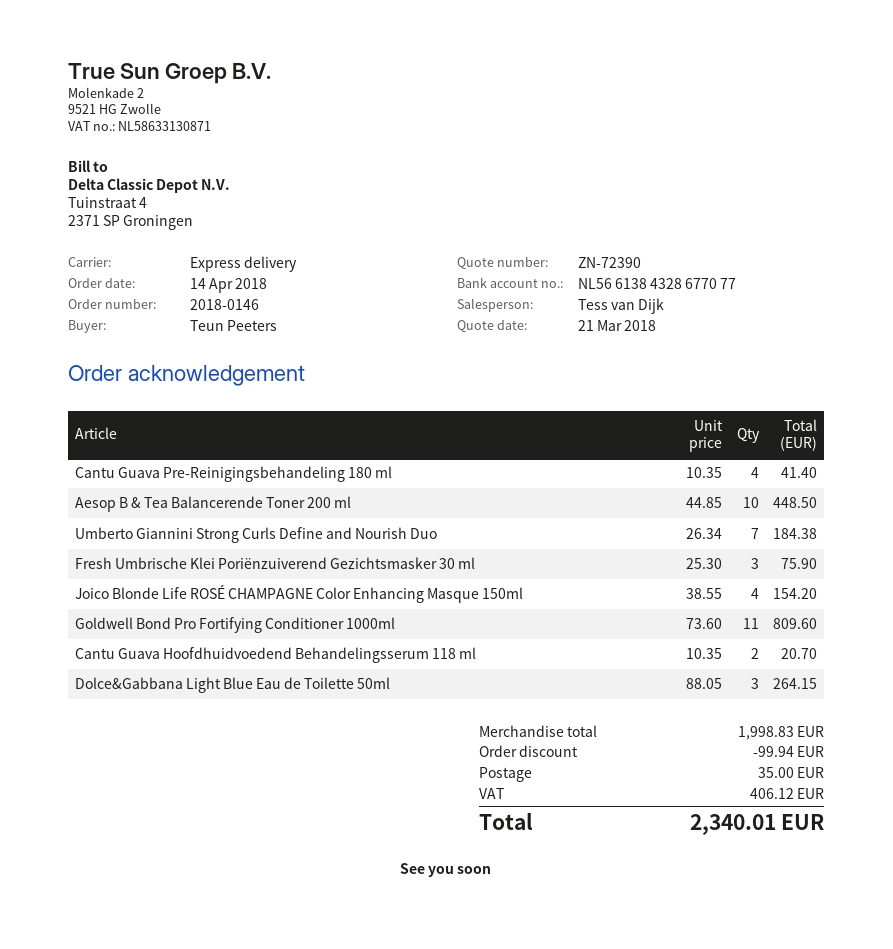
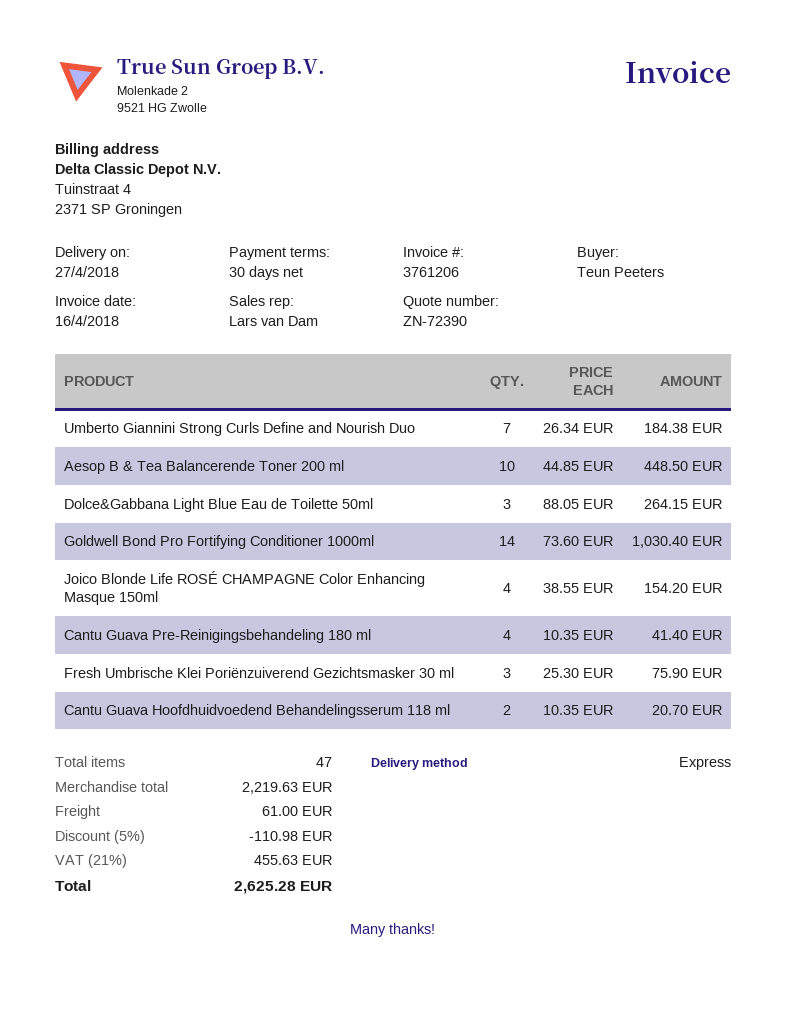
sales rep: Tess van Dijk -> Lars van Dam
Goldwell Bond Pro Fortifying Conditioner 1000ml: 11 x 73.60 = 809.60 -> 14 x 73.60 = 1030.40
subtotal: 1998.83 -> 2219.63
discount: 99.94 -> 110.98
shipping: 35.00 -> 61.00
tax: 406.12 -> 455.63
total: 2340.01 -> 2625.28

